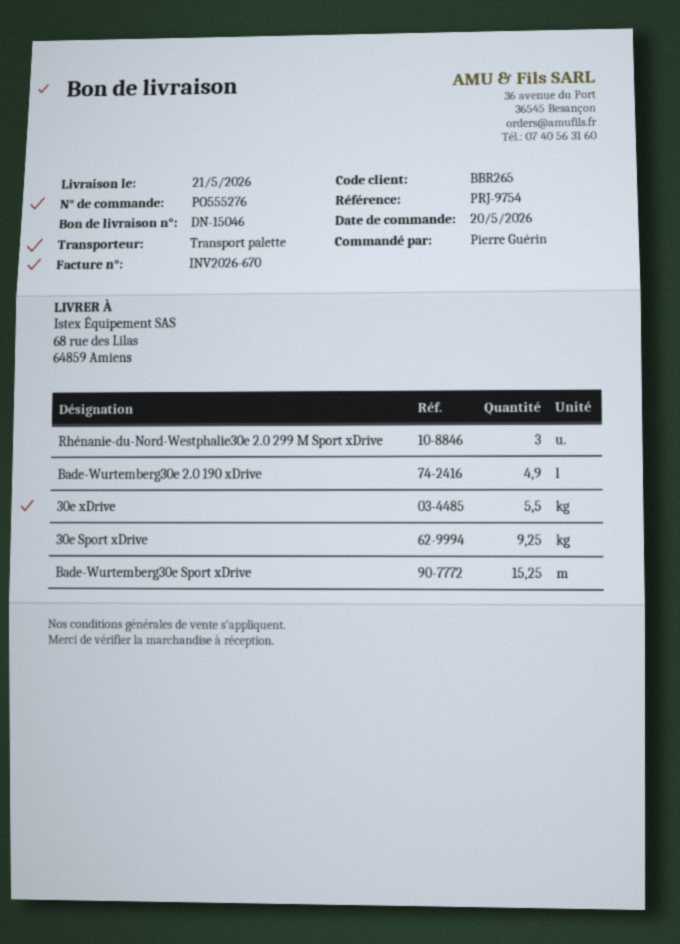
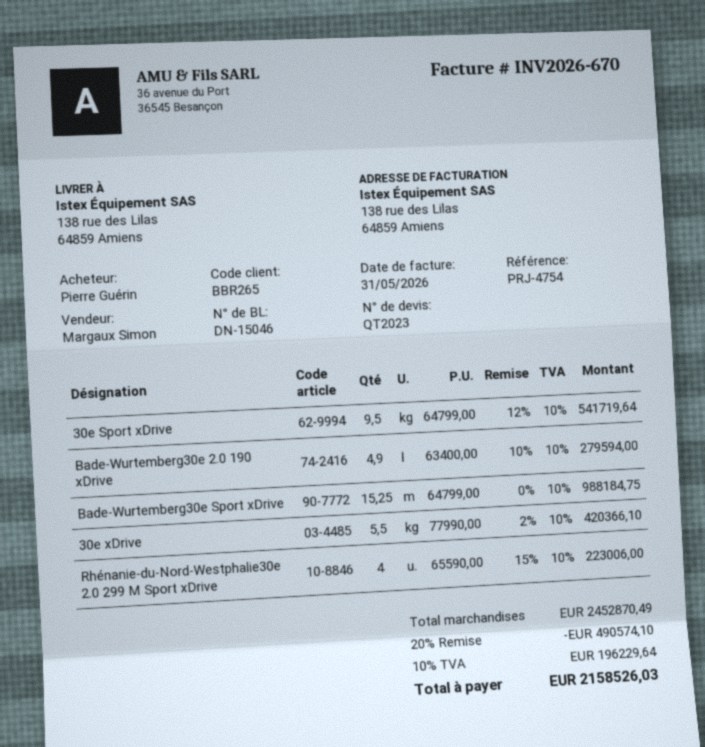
reference: PRJ-9754 -> PRJ-4754
ship to: 68 rue des Lilas, 64859 Amiens -> 138 rue des Lilas, 64859 Amiens
Rhénanie-du-Nord-Westphalie30e 2.0 299 M Sport xDrive: 3 -> 4
30e Sport xDrive: 9.25 -> 9.5

